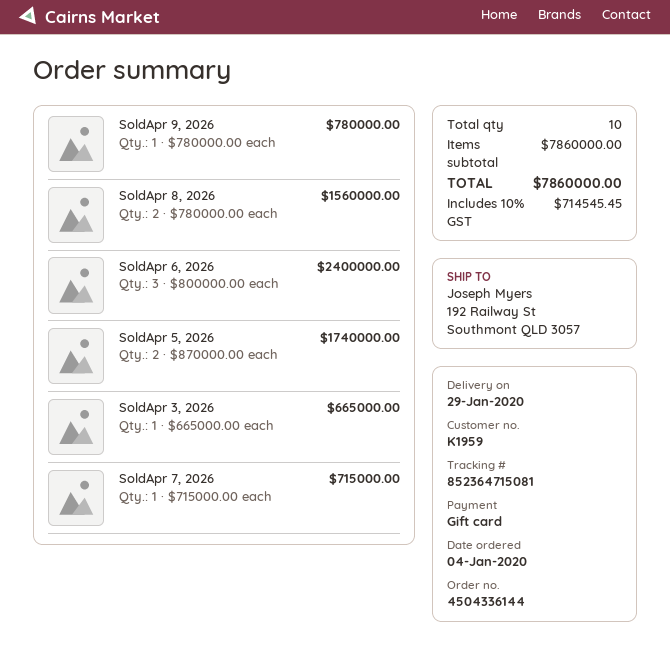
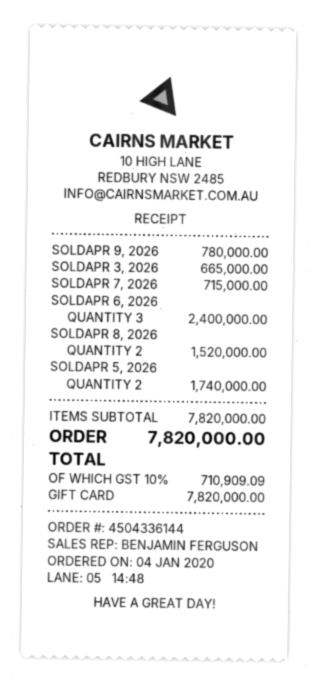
SoldApr 8, 2026: 2 for 1560000.00 -> 2 for 1520000.00
subtotal: 7860000.00 -> 7820000.00
tax: 10% = 714545.45 -> 10% = 710909.09
total: 7860000.00 -> 7820000.00

